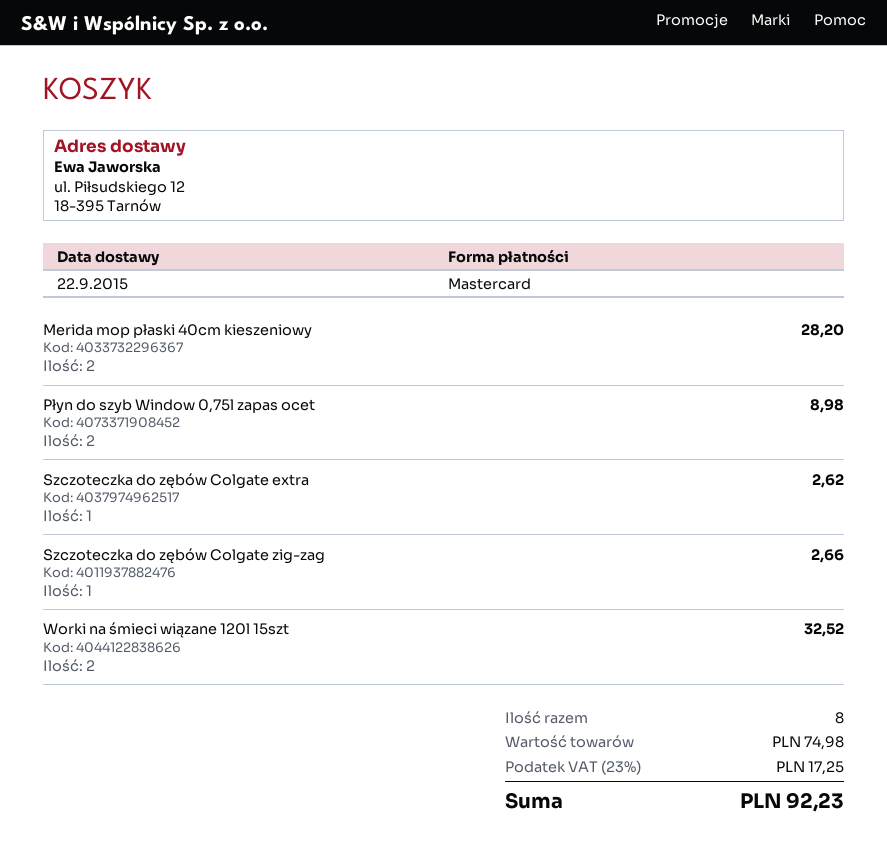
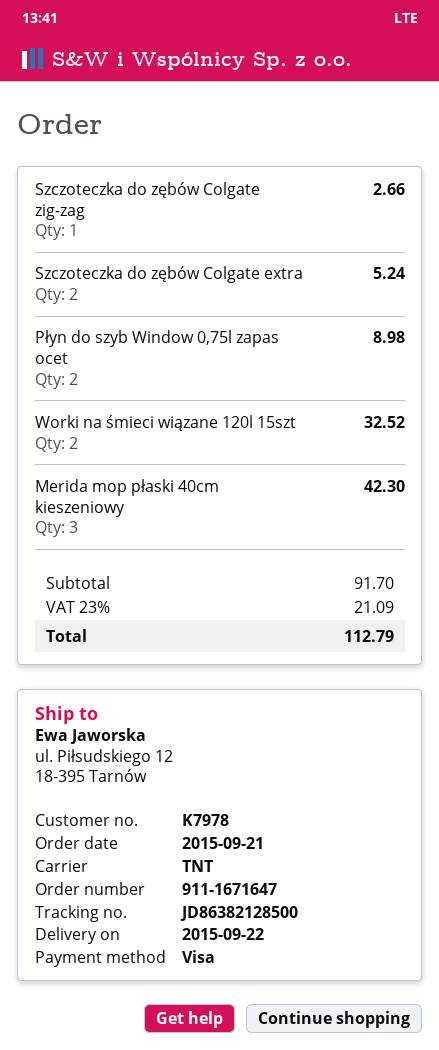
payment method: Mastercard -> Visa
Merida mop płaski 40cm kieszeniowy: 2 for 28.20 -> 3 for 42.30
Szczoteczka do zębów Colgate extra: 1 for 2.62 -> 2 for 5.24
subtotal: 74.98 -> 91.70
tax: 23% = 17.25 -> 23% = 21.09
total: 92.23 -> 112.79

